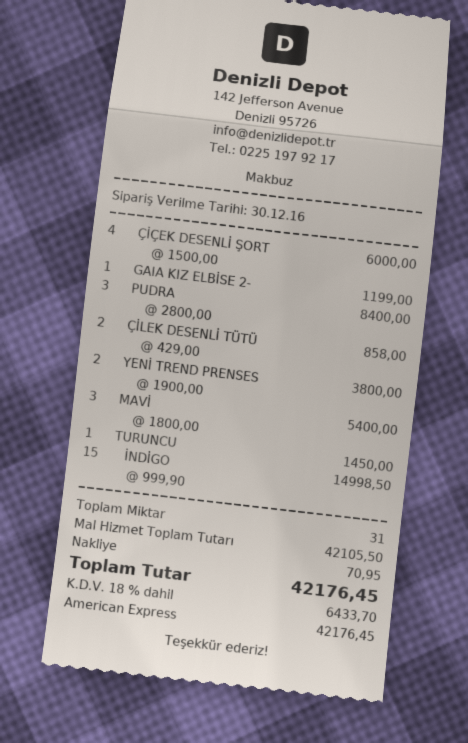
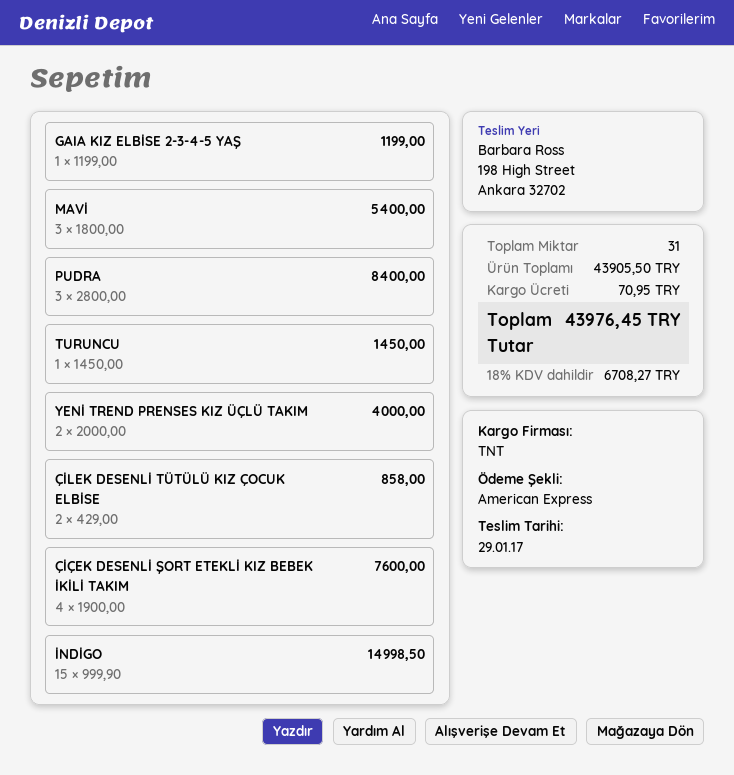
ÇİÇEK DESENLİ ŞORT: 4 x 1500.00 = 6000.00 -> 4 x 1900.00 = 7600.00
YENİ TREND PRENSES: 2 x 1900.00 = 3800.00 -> 2 x 2000.00 = 4000.00
subtotal: 42105.50 -> 43905.50
tax: 18% = 6433.70 -> 18% = 6708.27
total: 42176.45 -> 43976.45

